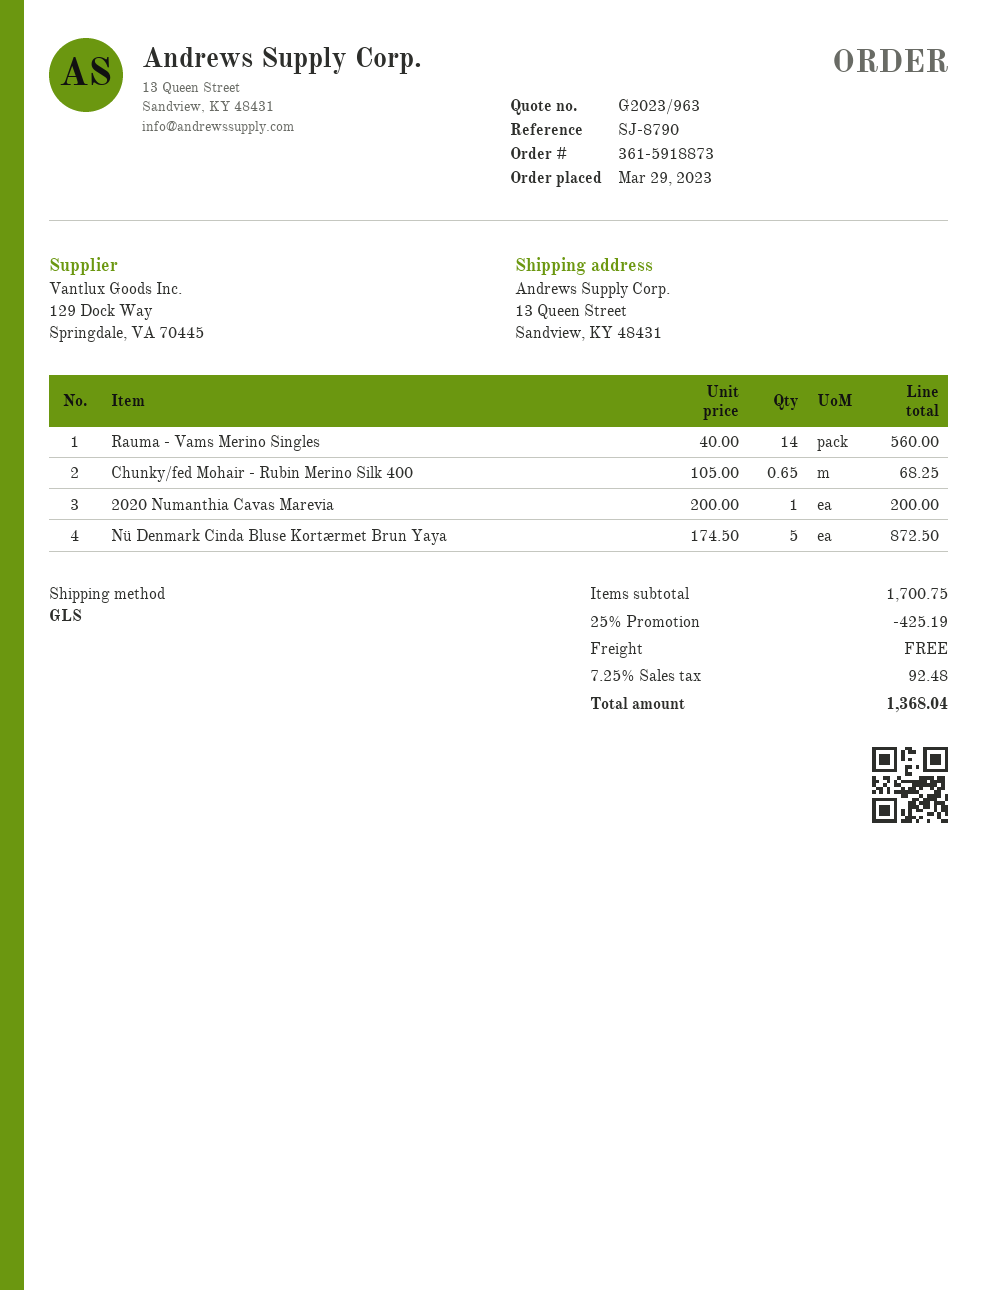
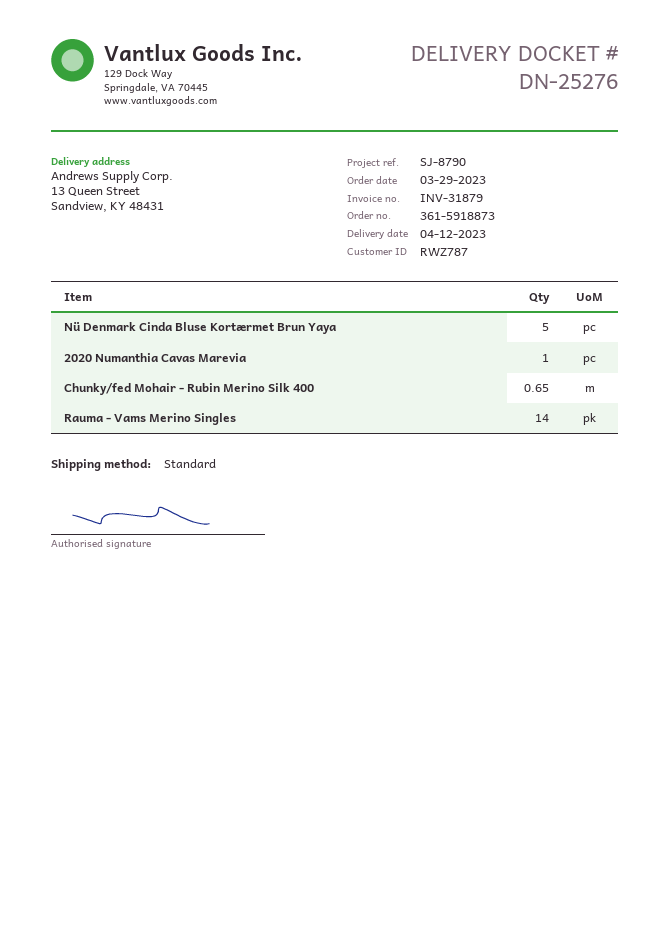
shipping method: GLS -> standard

